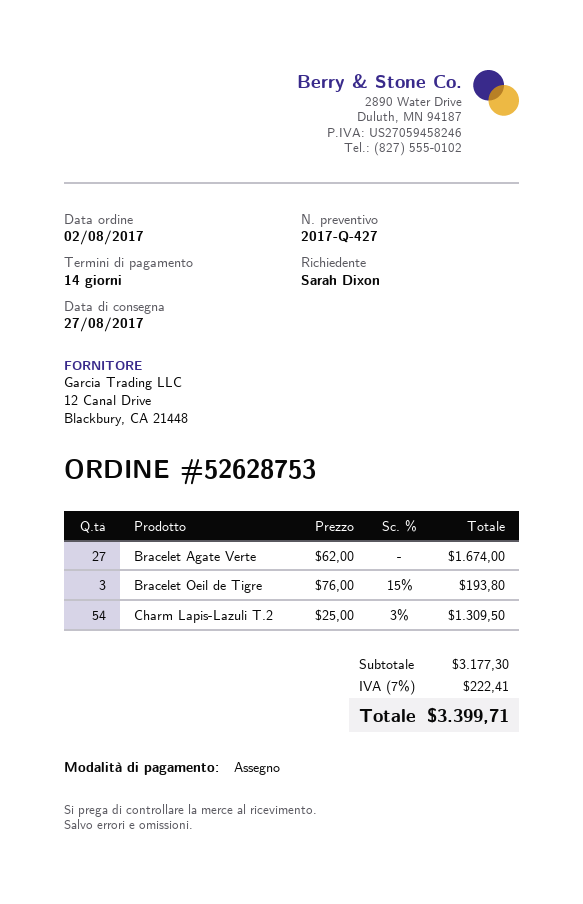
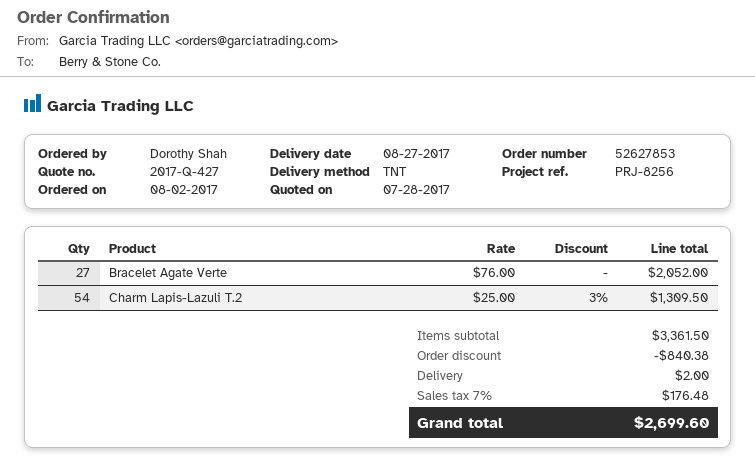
order number: 52628753 -> 52627853
ordered by: Sarah Dixon -> Dorothy Shah
Bracelet Agate Verte: 27 x 62.00 = 1674.00 -> 27 x 76.00 = 2052.00
Bracelet Oeil de Tigre: 3 x 76.00 - 15% = 193.80 -> none
subtotal: 3177.30 -> 3361.50
discount: none -> 840.38
shipping: none -> 2.00
tax: 7% = 222.41 -> 7% = 176.48
total: 3399.71 -> 2699.60

